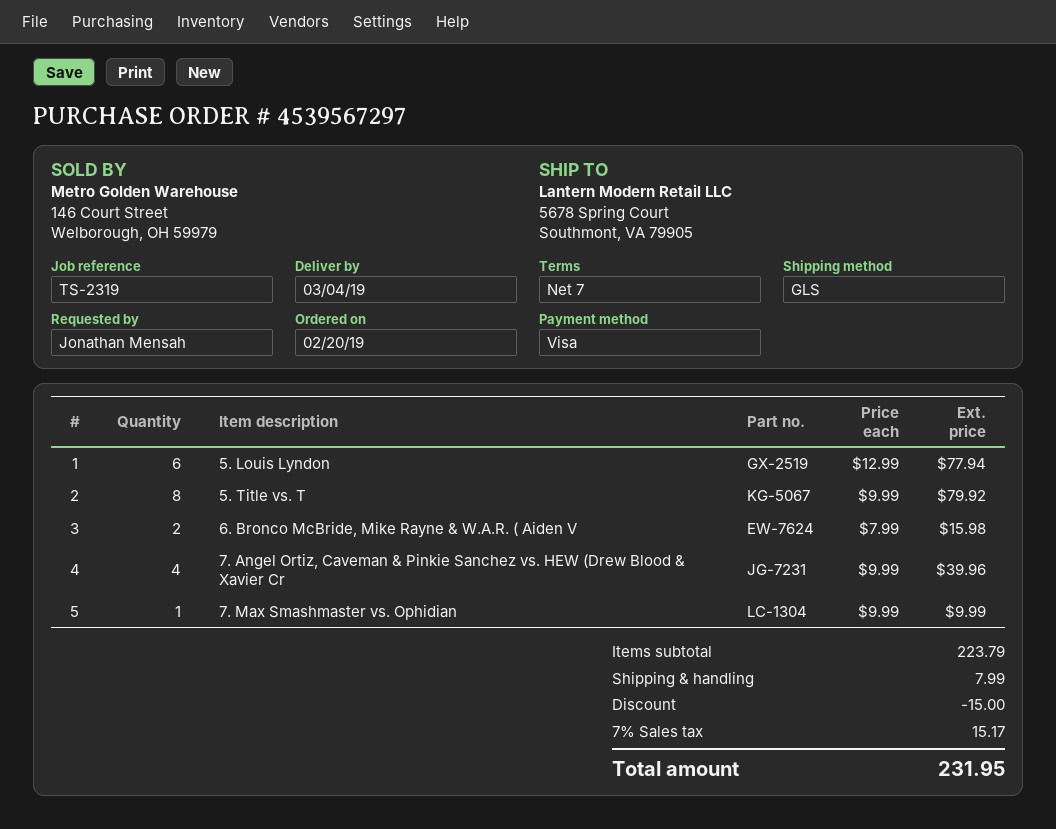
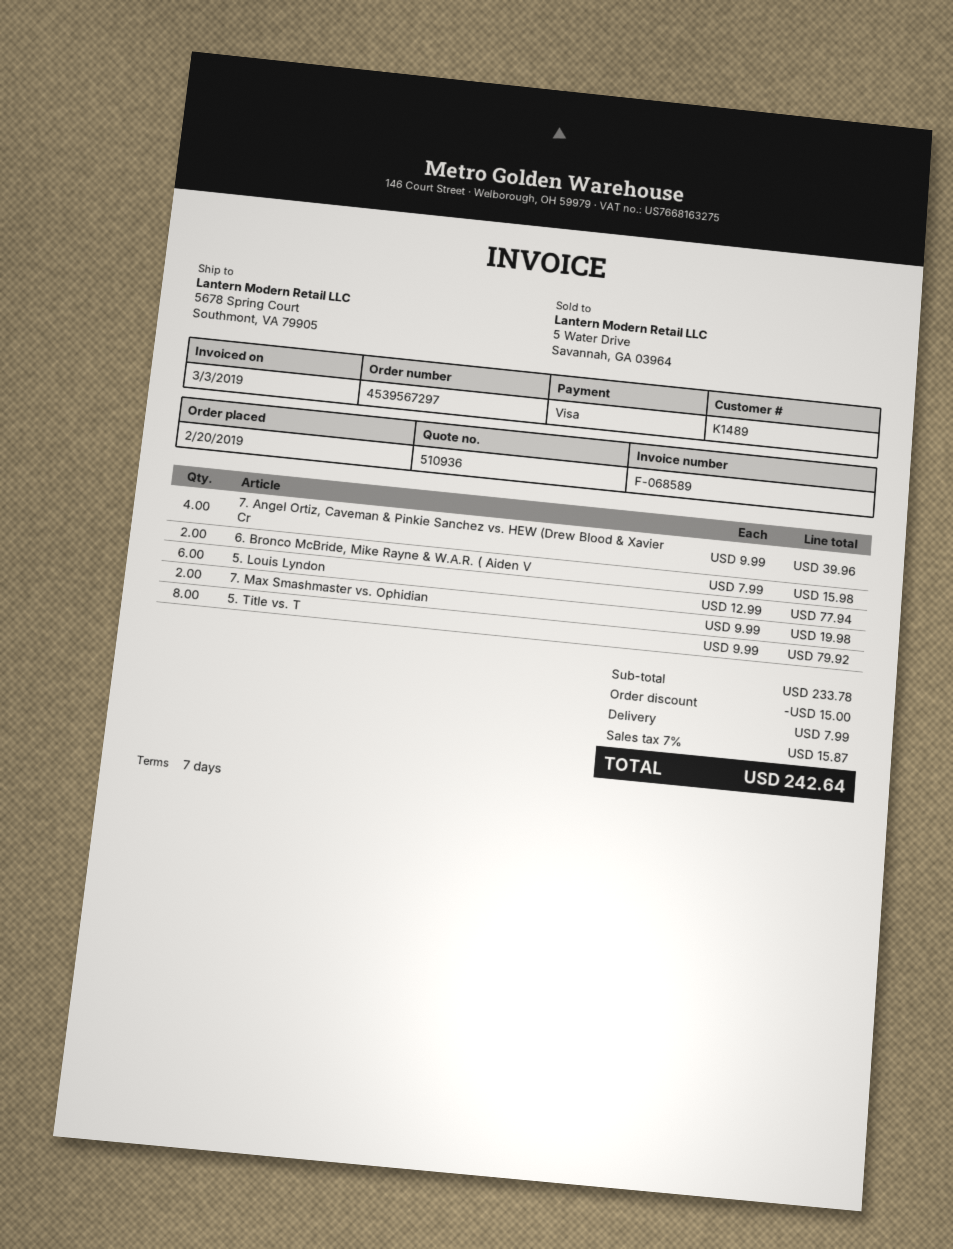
7. Max Smashmaster vs. Ophidian: 1 x 9.99 = 9.99 -> 2 x 9.99 = 19.98
subtotal: 223.79 -> 233.78
tax: 7% = 15.17 -> 7% = 15.87
total: 231.95 -> 242.64

